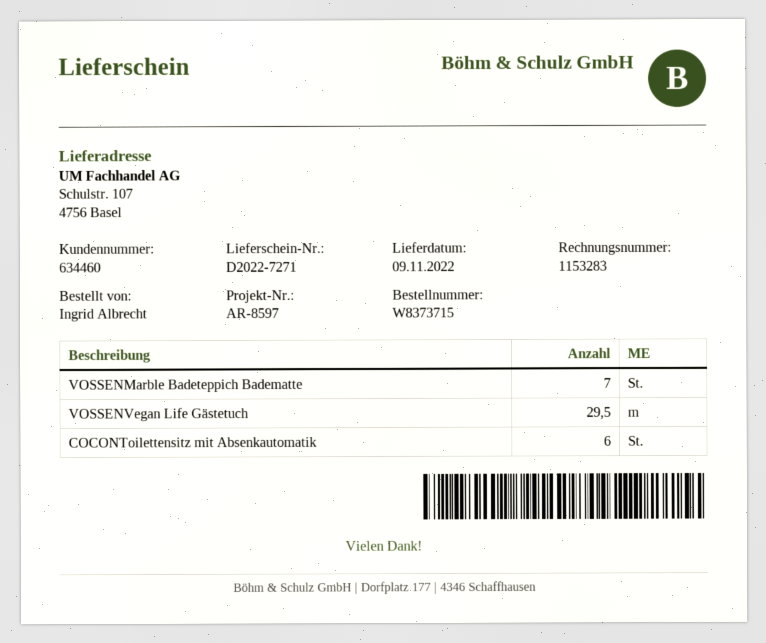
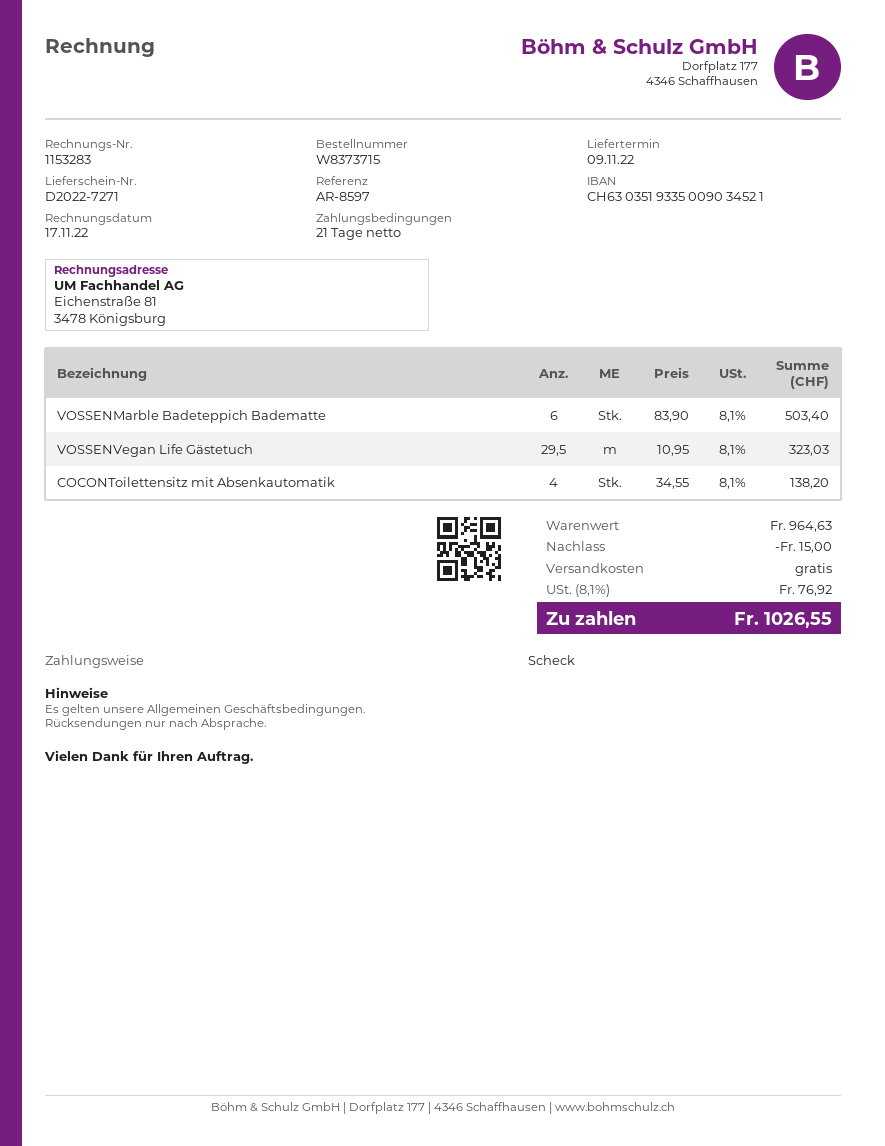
VOSSENMarble Badeteppich Badematte: 7 -> 6
COCONToilettensitz mit Absenkautomatik: 6 -> 4

